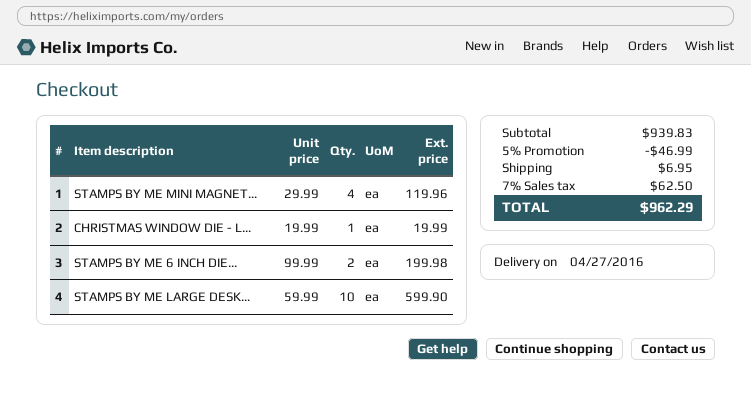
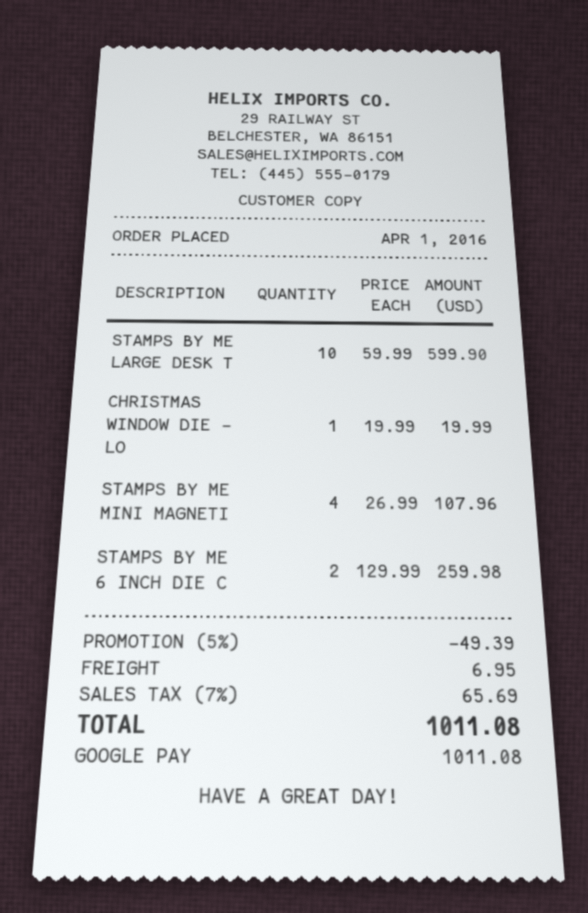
STAMPS BY ME MINI MAGNET...: 4 x 29.99 = 119.96 -> 4 x 26.99 = 107.96
STAMPS BY ME 6 INCH DIE...: 2 x 99.99 = 199.98 -> 2 x 129.99 = 259.98
discount: 5% = 46.99 -> 5% = 49.39
tax: 7% = 62.50 -> 7% = 65.69
total: 962.29 -> 1011.08

